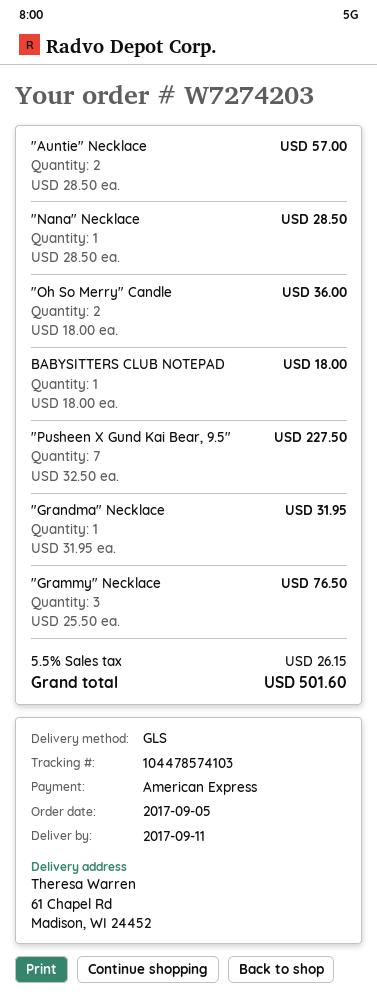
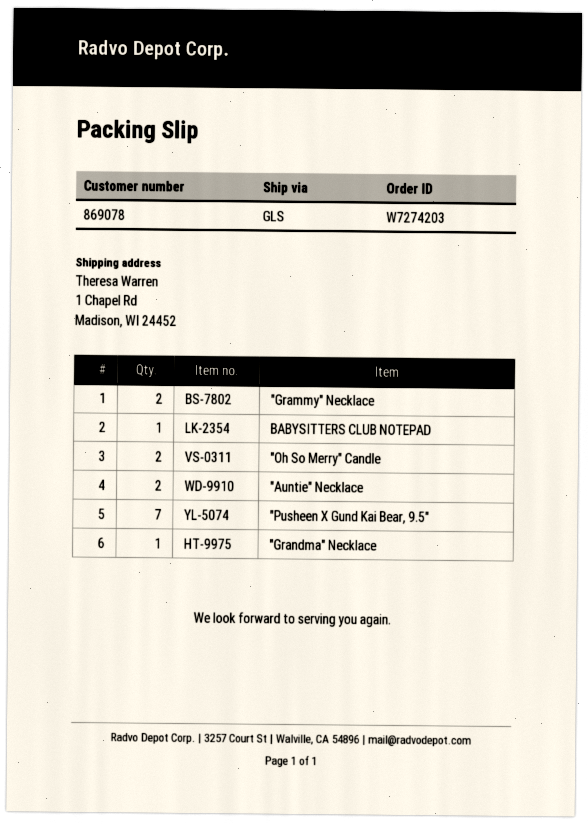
ship to: 61 Chapel Rd, Madison, WI 24452 -> 1 Chapel Rd, Madison, WI 24452
"Nana" Necklace: 1 -> none
"Grammy" Necklace: 3 -> 2

